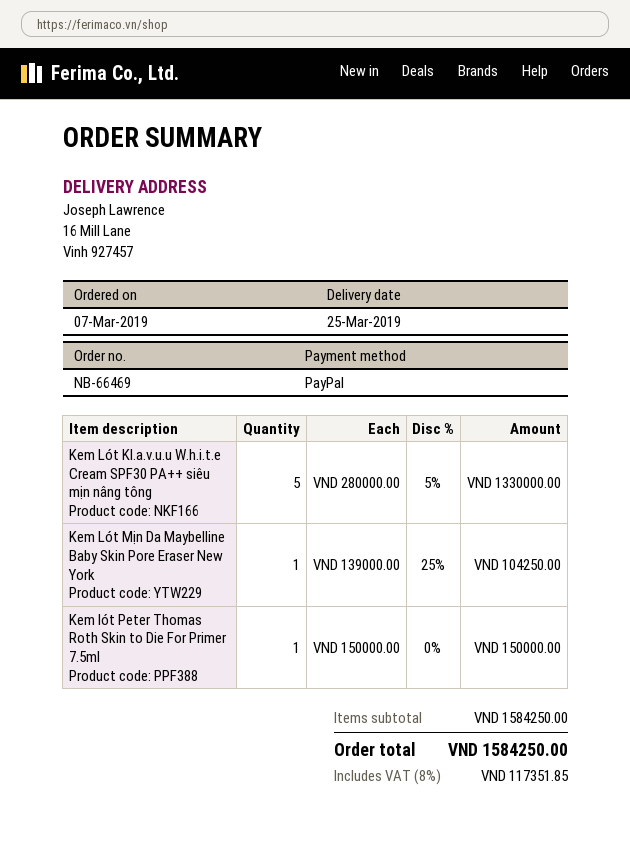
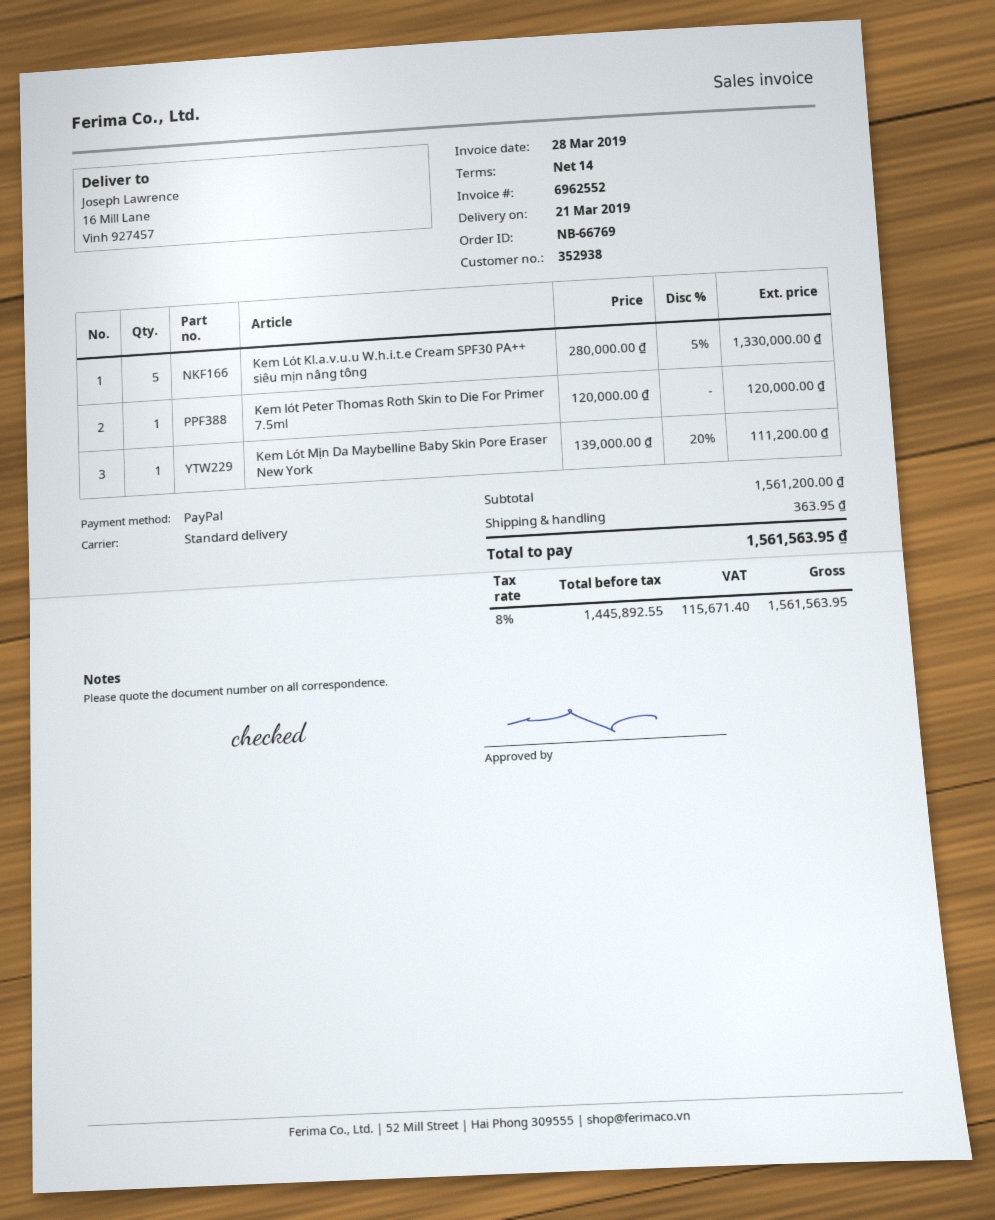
order number: NB-66469 -> NB-66769
delivery date: 2019-03-25 -> 2019-03-21
Kem Lót Mịn Da Maybelline Baby Skin Pore Eraser New York: 1 x 139000.00 - 25% = 104250.00 -> 1 x 139000.00 - 20% = 111200.00
Kem lót Peter Thomas Roth Skin to Die For Primer 7.5ml: 1 x 150000.00 = 150000.00 -> 1 x 120000.00 = 120000.00
subtotal: 1584250.00 -> 1561200.00
shipping: none -> 363.95
tax: 8% = 117351.85 -> 8% = 115671.40
total: 1584250.00 -> 1561563.95

